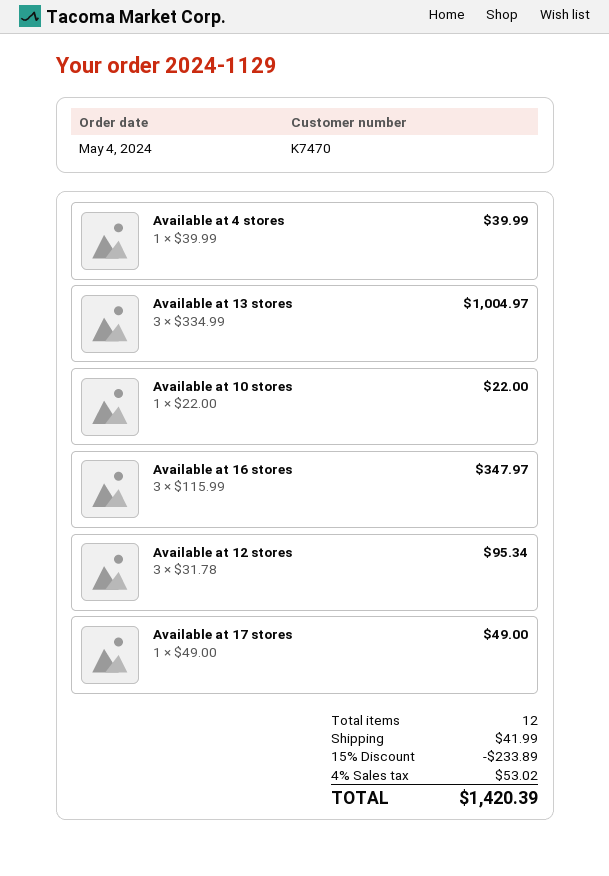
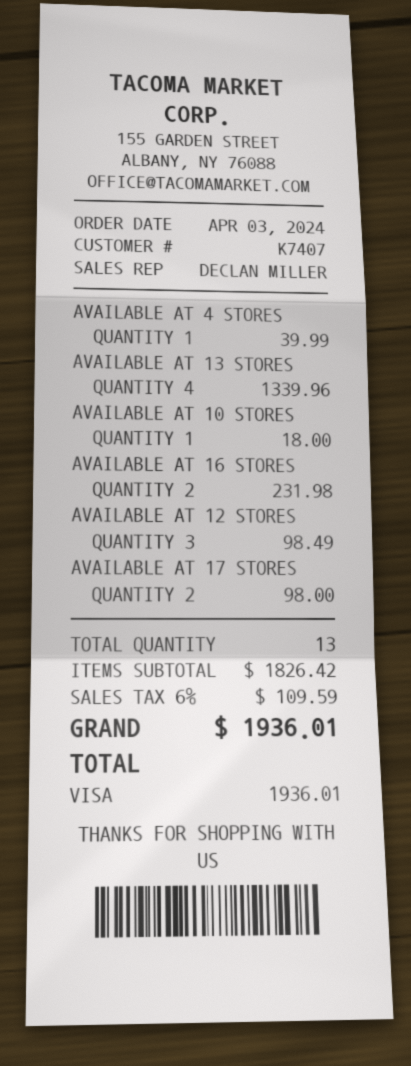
order date: 2024-05-04 -> 2024-04-03
customer number: K7470 -> K7407
Available at 13 stores: 3 for 1004.97 -> 4 for 1339.96
Available at 10 stores: 1 for 22.00 -> 1 for 18.00
Available at 16 stores: 3 for 347.97 -> 2 for 231.98
Available at 12 stores: 3 for 95.34 -> 3 for 98.49
Available at 17 stores: 1 for 49.00 -> 2 for 98.00
total quantity: 12 -> 13
discount: 15% = 233.89 -> none
shipping: 41.99 -> none
tax: 4% = 53.02 -> 6% = 109.59
total: 1420.39 -> 1936.01

